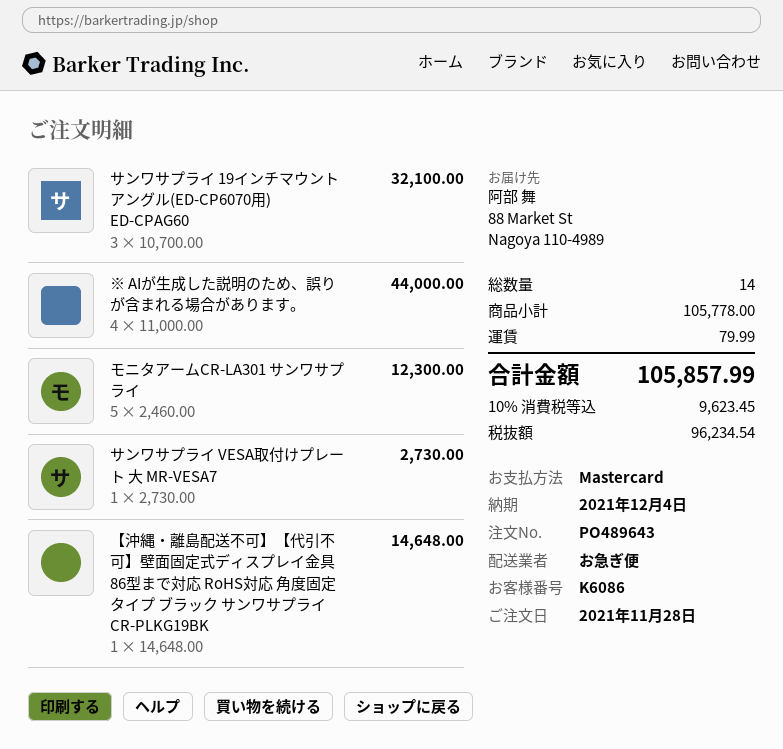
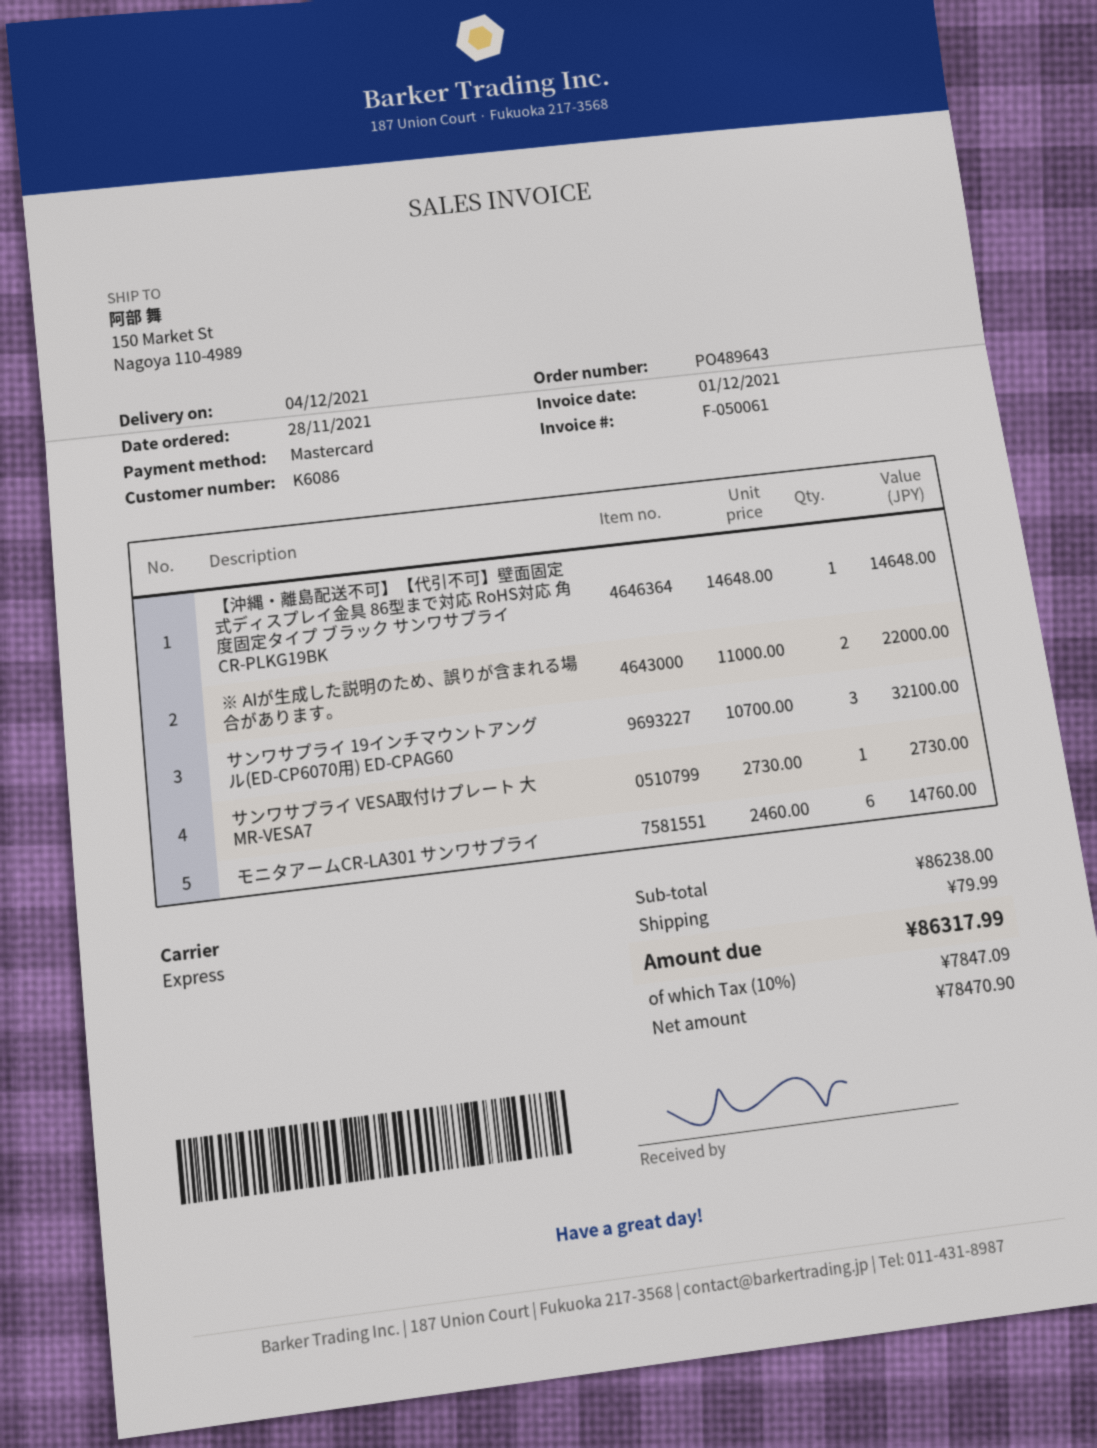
ship to: 88 Market St, Nagoya 110-4989 -> 150 Market St, Nagoya 110-4989
※ AIが生成した説明のため、誤りが含まれる場合があります。: 4 x 11000.00 = 44000.00 -> 2 x 11000.00 = 22000.00
モニタアームCR-LA301 サンワサプライ: 5 x 2460.00 = 12300.00 -> 6 x 2460.00 = 14760.00
subtotal: 105778.00 -> 86238.00
net: 96234.54 -> 78470.90
tax: 10% = 9623.45 -> 10% = 7847.09
total: 105857.99 -> 86317.99

